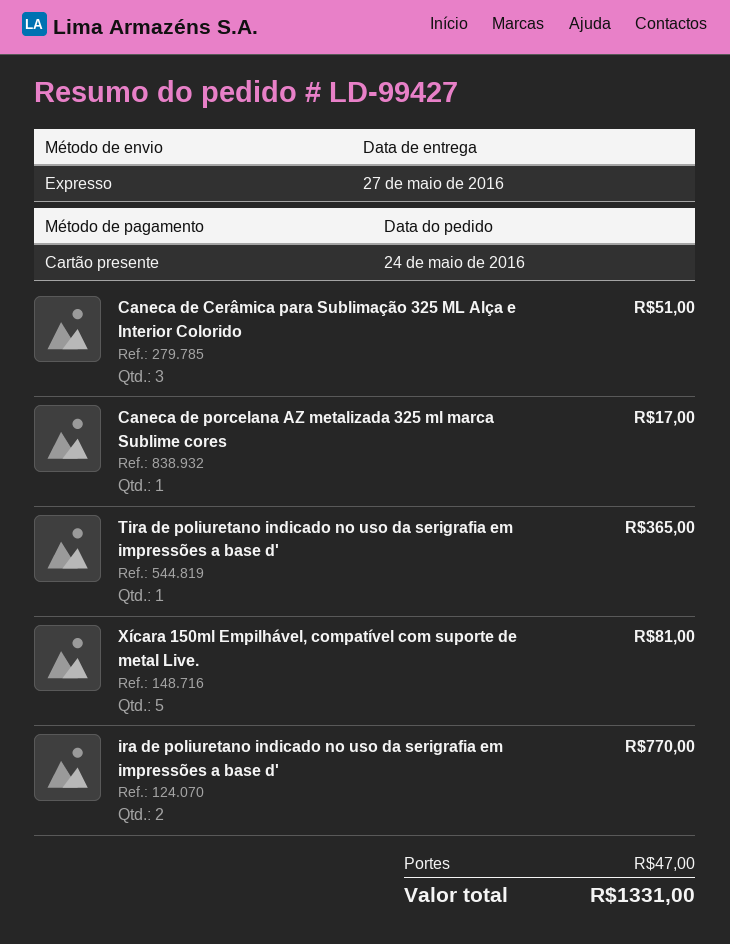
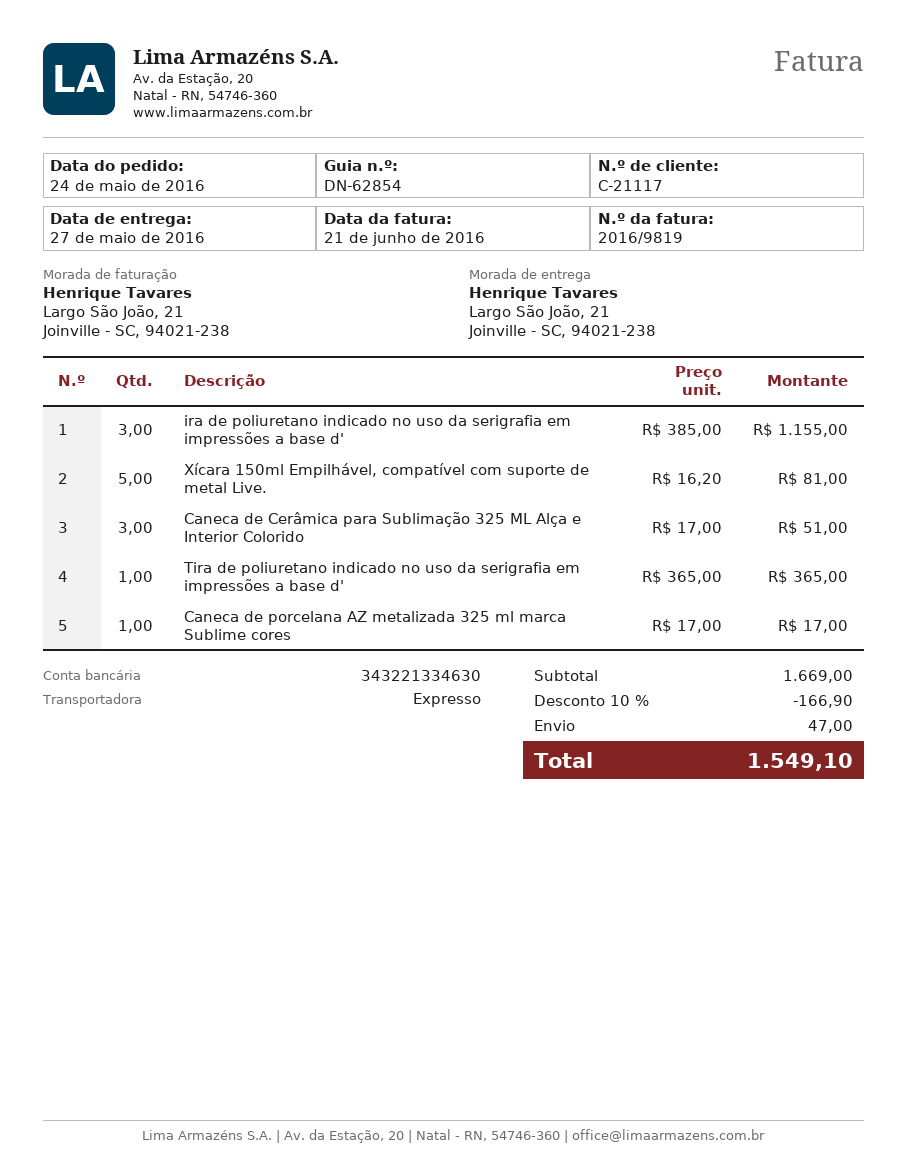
ira de poliuretano indicado no uso da serigrafia em impressões a base d': 2 for 770.00 -> 3 for 1155.00
discount: none -> 10% = 166.90
total: 1331.00 -> 1549.10

